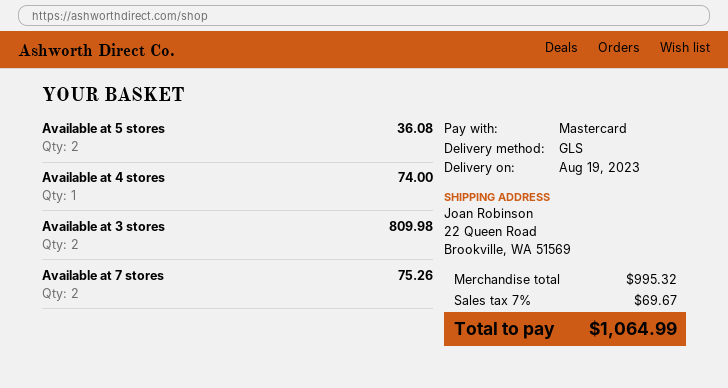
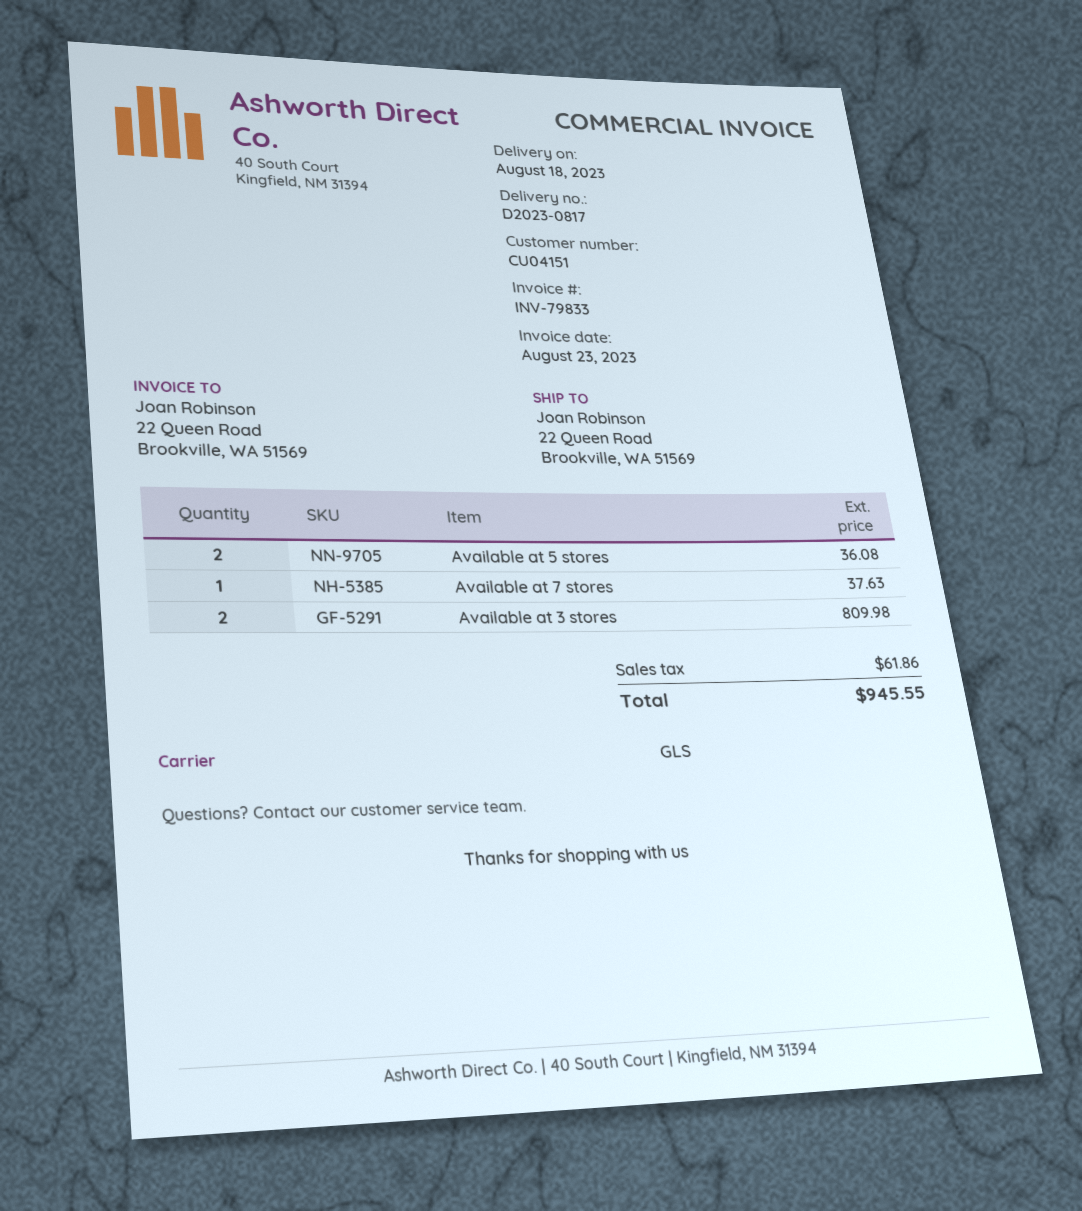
delivery date: 2023-08-19 -> 2023-08-18
Available at 4 stores: 1 for 74.00 -> none
Available at 7 stores: 2 for 75.26 -> 1 for 37.63
tax: 69.67 -> 61.86
total: 1064.99 -> 945.55

